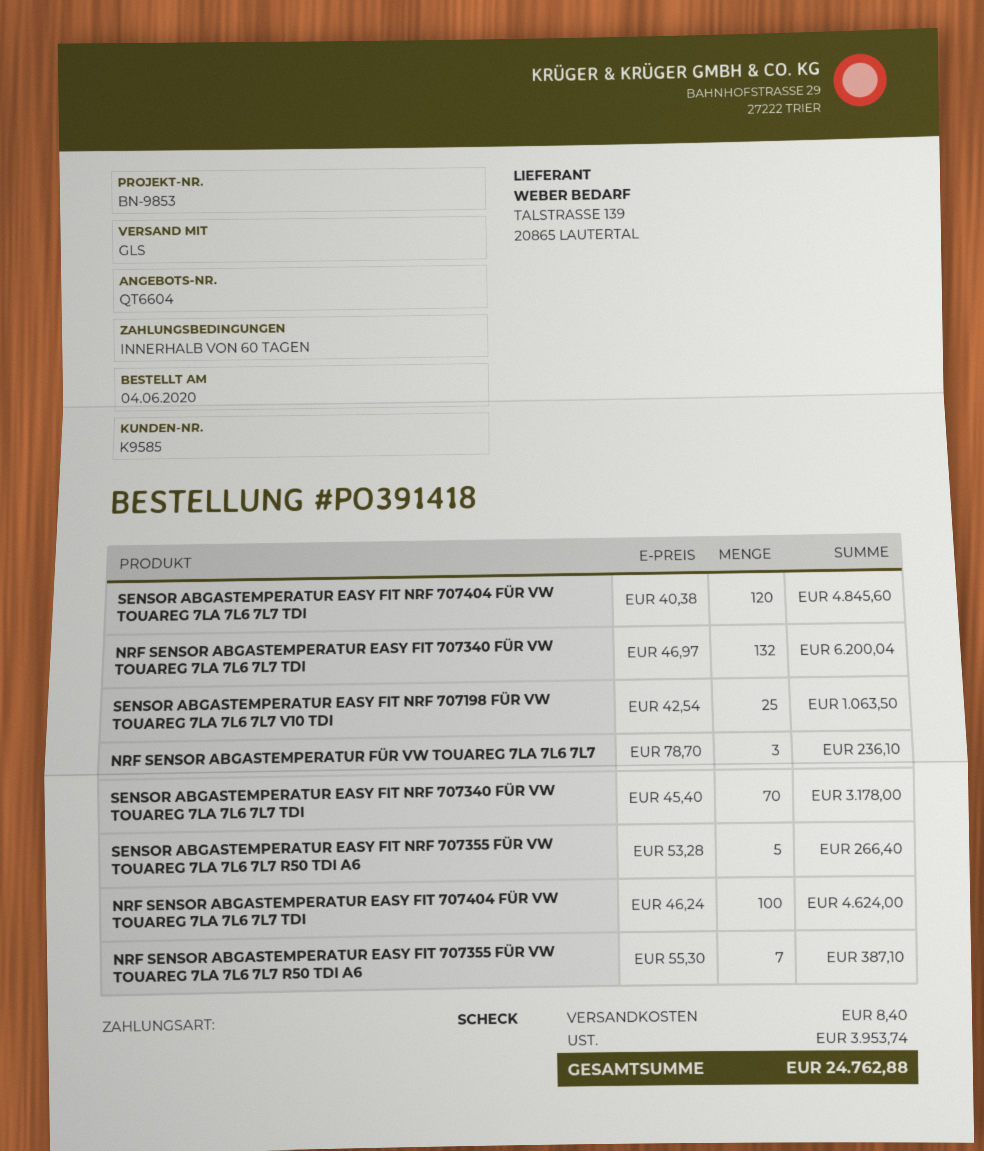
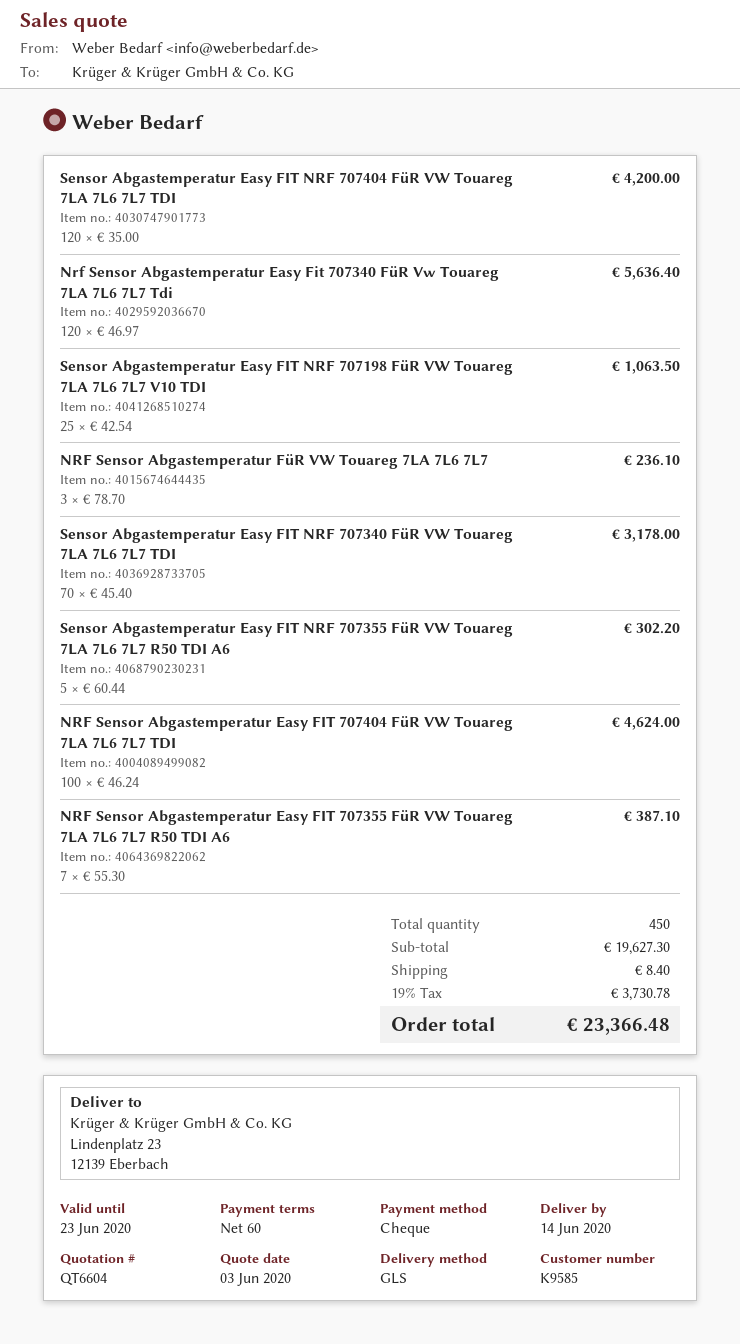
SENSOR ABGASTEMPERATUR EASY FIT NRF 707404 FÜR VW TOUAREG 7LA 7L6 7L7 TDI: 120 x 40.38 = 4845.60 -> 120 x 35.00 = 4200.00
NRF SENSOR ABGASTEMPERATUR EASY FIT 707340 FÜR VW TOUAREG 7LA 7L6 7L7 TDI: 132 x 46.97 = 6200.04 -> 120 x 46.97 = 5636.40
SENSOR ABGASTEMPERATUR EASY FIT NRF 707355 FÜR VW TOUAREG 7LA 7L6 7L7 R50 TDI A6: 5 x 53.28 = 266.40 -> 5 x 60.44 = 302.20
tax: 3953.74 -> 3730.78
total: 24762.88 -> 23366.48

